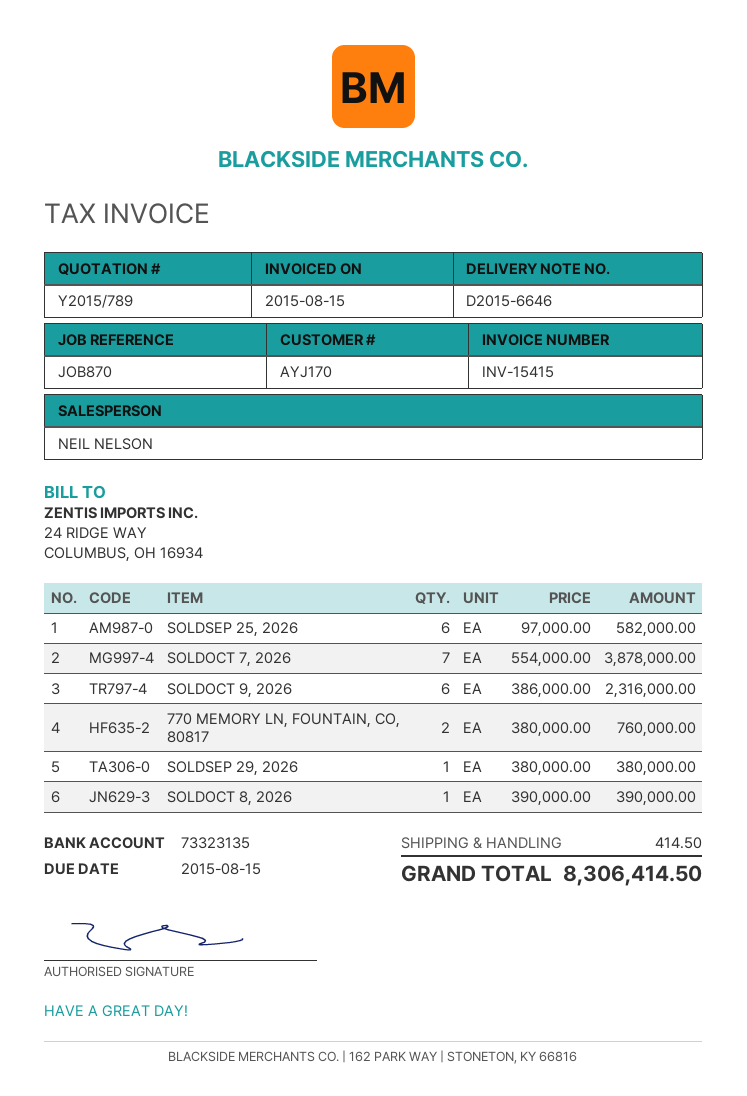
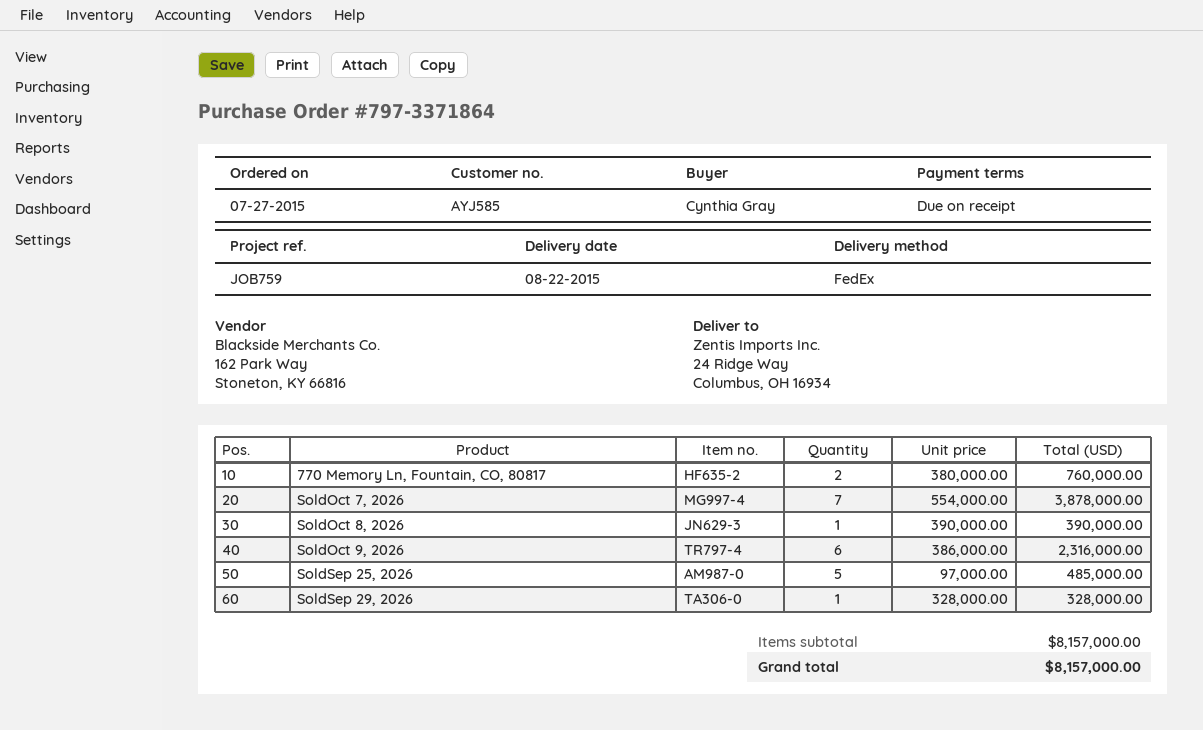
customer number: AYJ170 -> AYJ585
reference: JOB870 -> JOB759
SOLDSEP 25, 2026: 6 x 97000.00 = 582000.00 -> 5 x 97000.00 = 485000.00
SOLDSEP 29, 2026: 1 x 380000.00 = 380000.00 -> 1 x 328000.00 = 328000.00
shipping: 414.50 -> none
total: 8306414.50 -> 8157000.00

